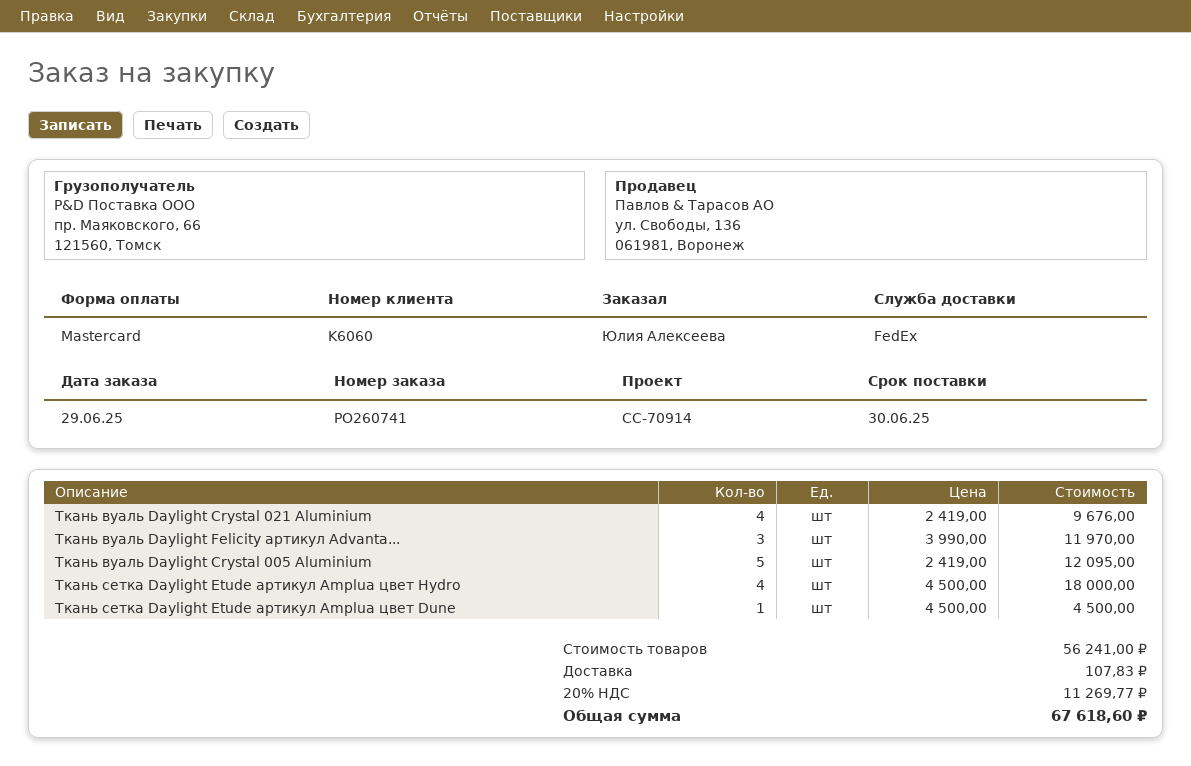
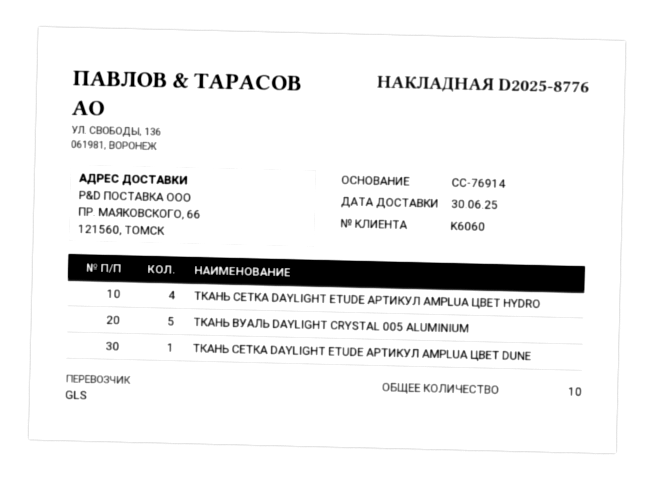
reference: CC-70914 -> CC-76914
shipping method: FedEx -> GLS
Ткань вуаль Daylight Crystal 021 Aluminium: 4 -> none
Ткань вуаль Daylight Felicity артикул Advanta...: 3 -> none

